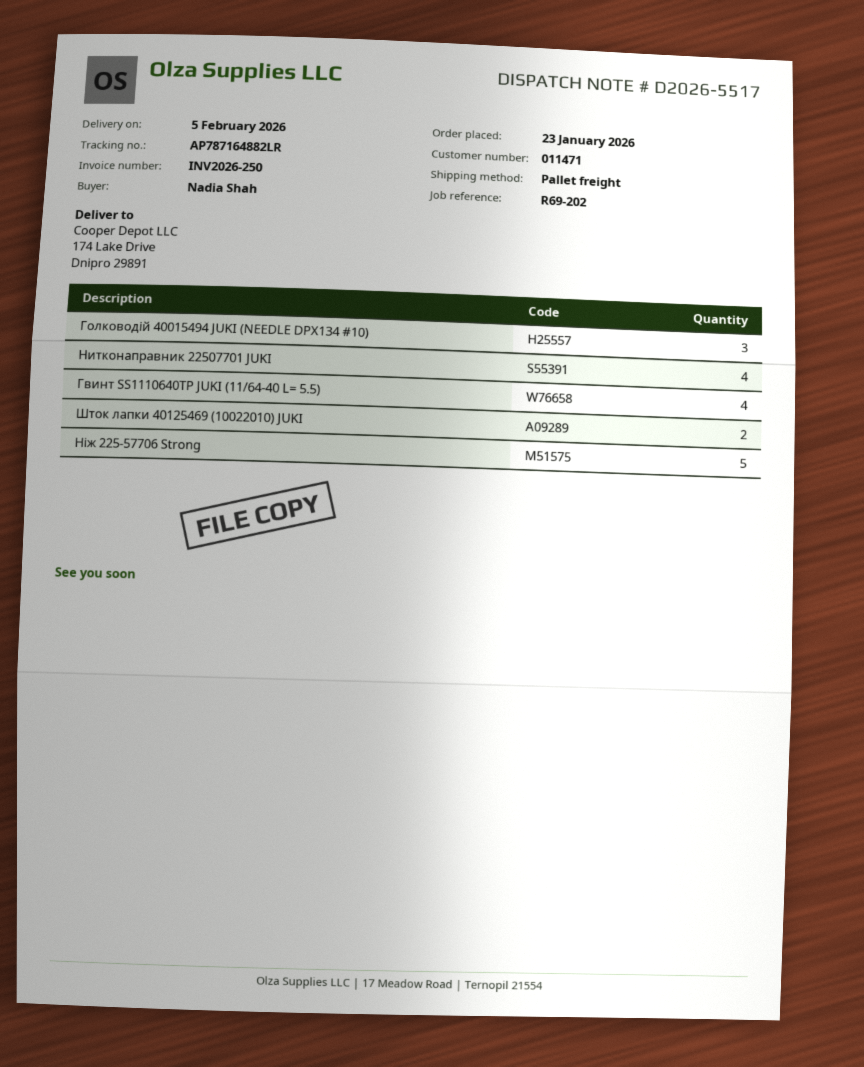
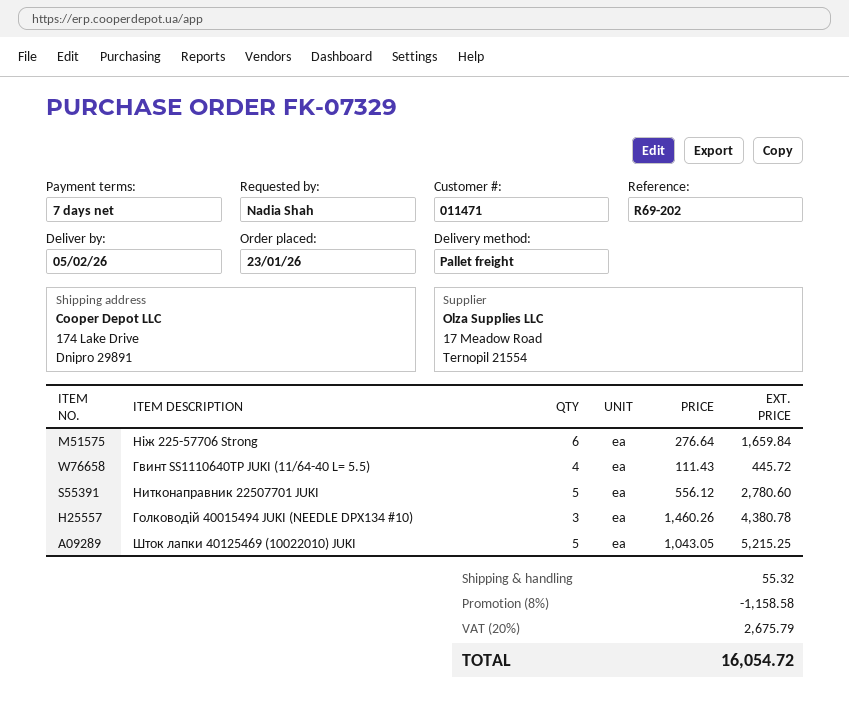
Нитконаправник 22507701 JUKI: 4 -> 5
Шток лапки 40125469 (10022010) JUKI: 2 -> 5
Ніж 225-57706 Strong: 5 -> 6

